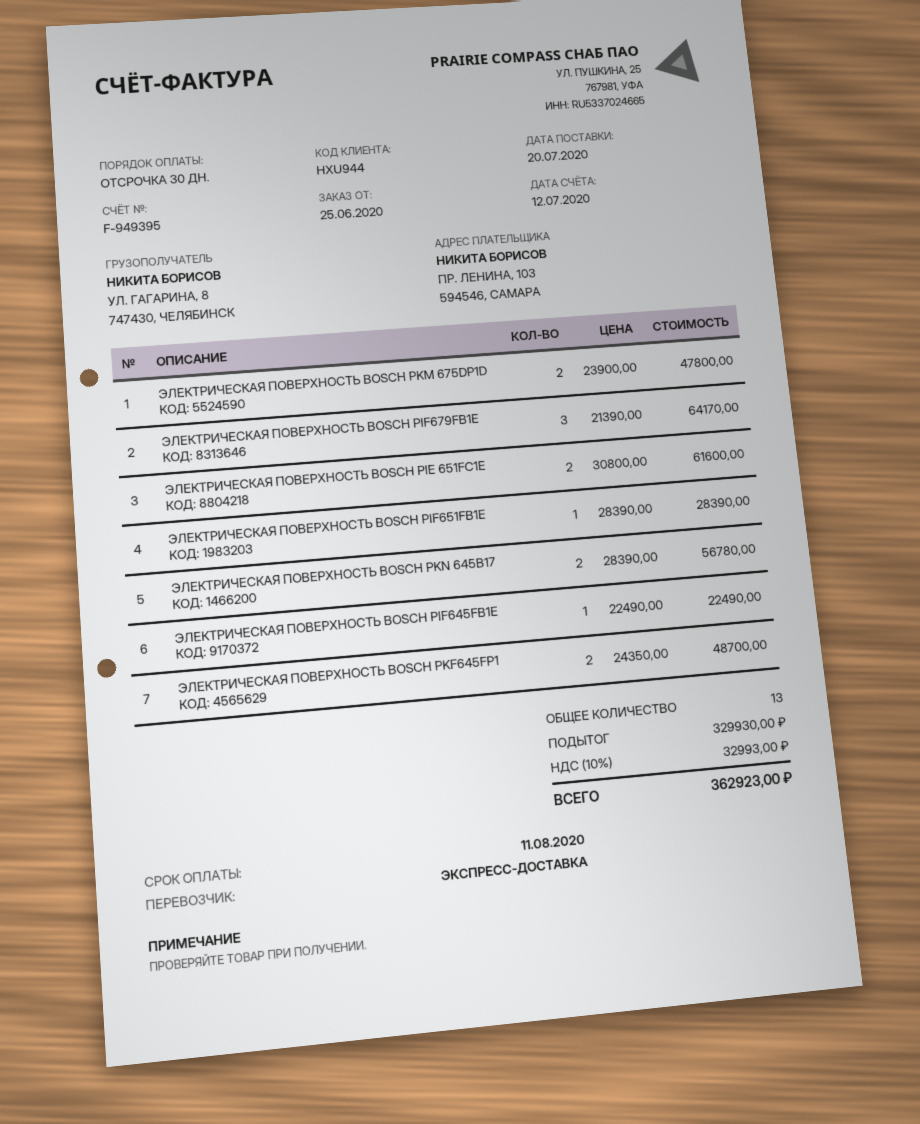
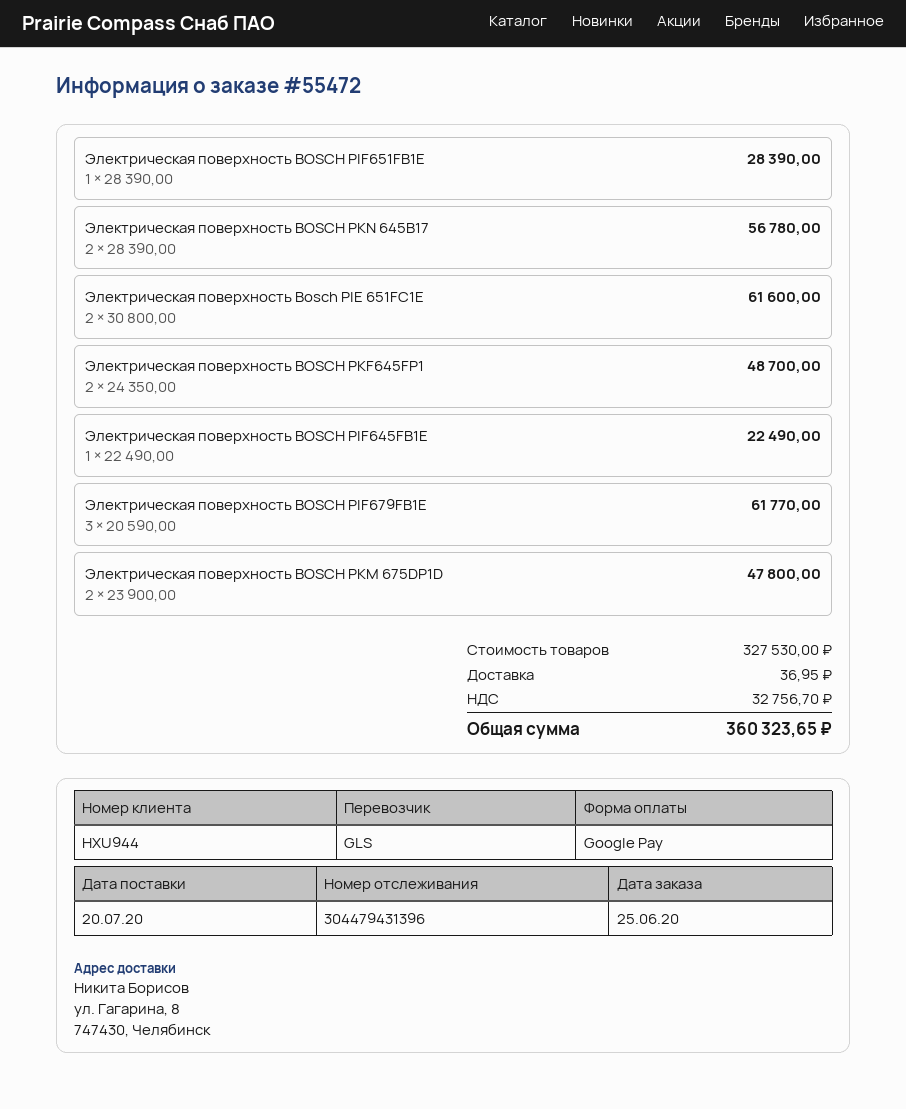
shipping method: express -> GLS
ЭЛЕКТРИЧЕСКАЯ ПОВЕРХНОСТЬ BOSCH PIF679FB1E: 3 x 21390.00 = 64170.00 -> 3 x 20590.00 = 61770.00
subtotal: 329930.00 -> 327530.00
shipping: none -> 36.95
tax: 32993.00 -> 32756.70
total: 362923.00 -> 360323.65

